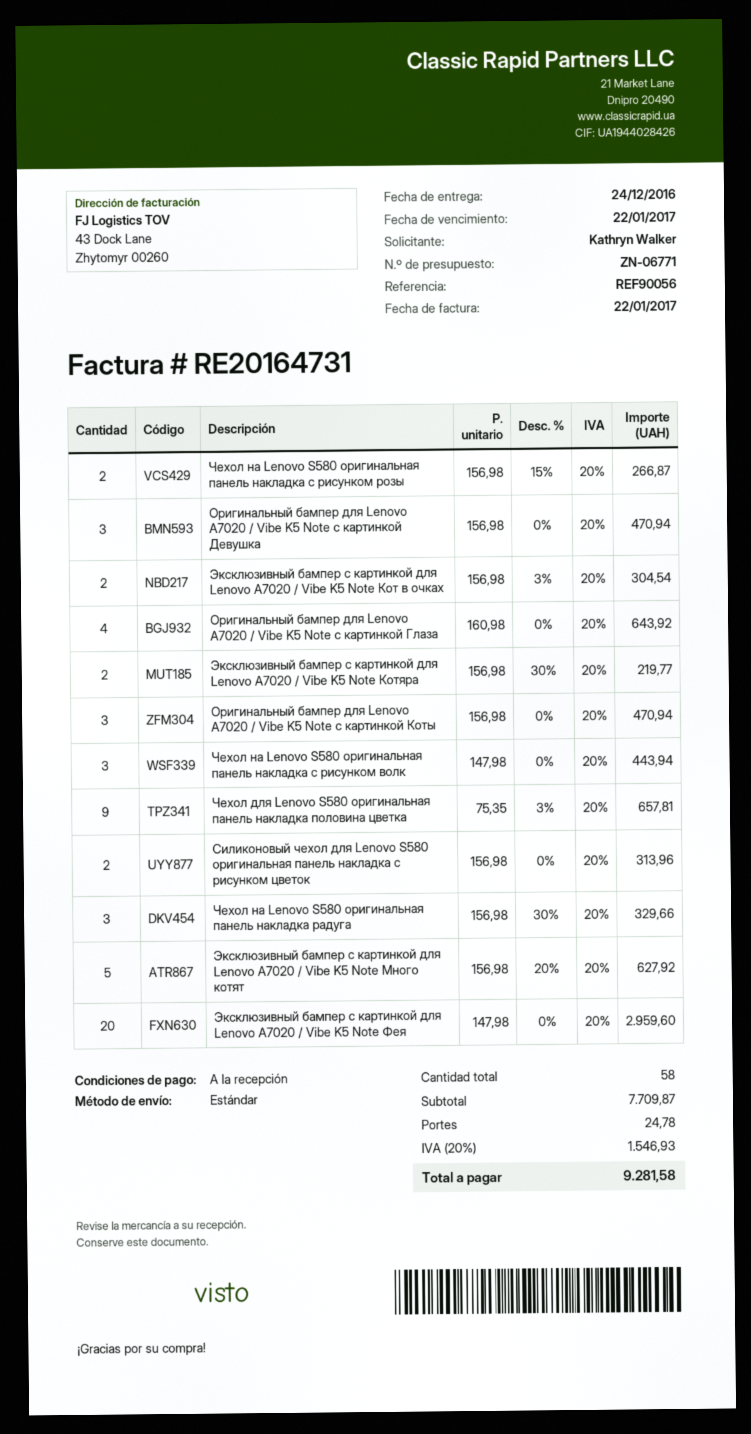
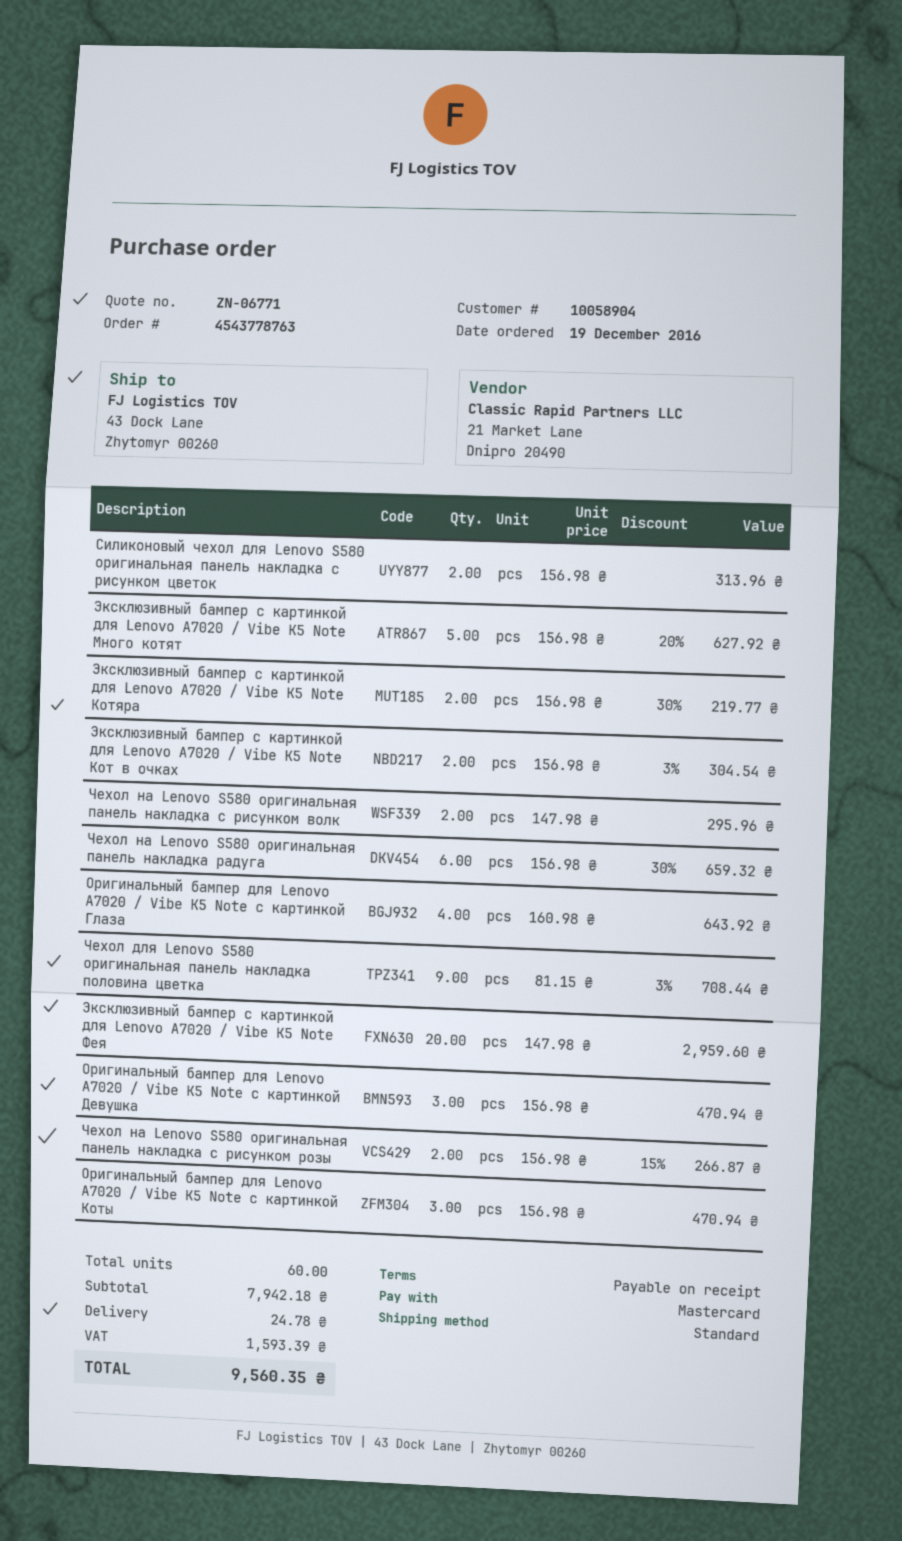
Чехол на Lenovo S580 оригинальная панель накладка с рисунком волк: 3 x 147.98 = 443.94 -> 2 x 147.98 = 295.96
Чехол для Lenovo S580 оригинальная панель накладка половина цветка: 9 x 75.35 - 3% = 657.81 -> 9 x 81.15 - 3% = 708.44
Чехол на Lenovo S580 оригинальная панель накладка радуга: 3 x 156.98 - 30% = 329.66 -> 6 x 156.98 - 30% = 659.32
total quantity: 58 -> 60
subtotal: 7709.87 -> 7942.18
tax: 1546.93 -> 1593.39
total: 9281.58 -> 9560.35

